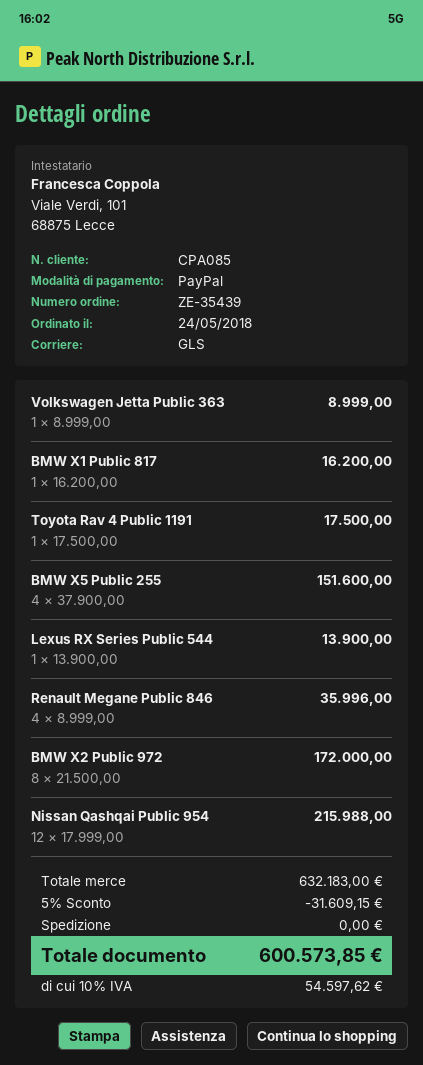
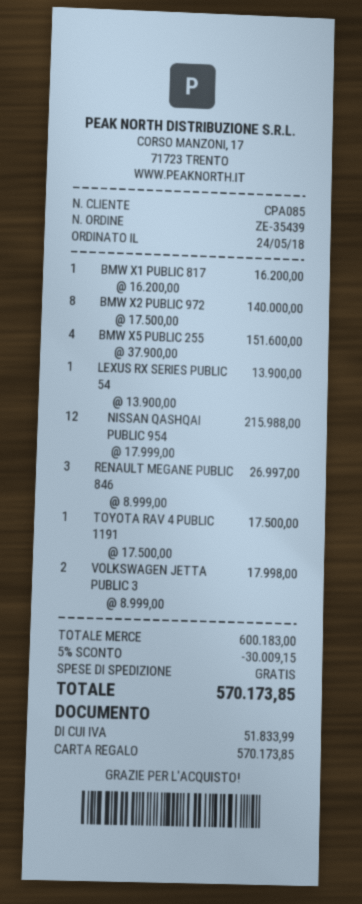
payment method: PayPal -> gift card
Volkswagen Jetta Public 363: 1 x 8999.00 = 8999.00 -> 2 x 8999.00 = 17998.00
Renault Megane Public 846: 4 x 8999.00 = 35996.00 -> 3 x 8999.00 = 26997.00
BMW X2 Public 972: 8 x 21500.00 = 172000.00 -> 8 x 17500.00 = 140000.00
subtotal: 632183.00 -> 600183.00
discount: 5% = 31609.15 -> 5% = 30009.15
tax: 54597.62 -> 51833.99
total: 600573.85 -> 570173.85

